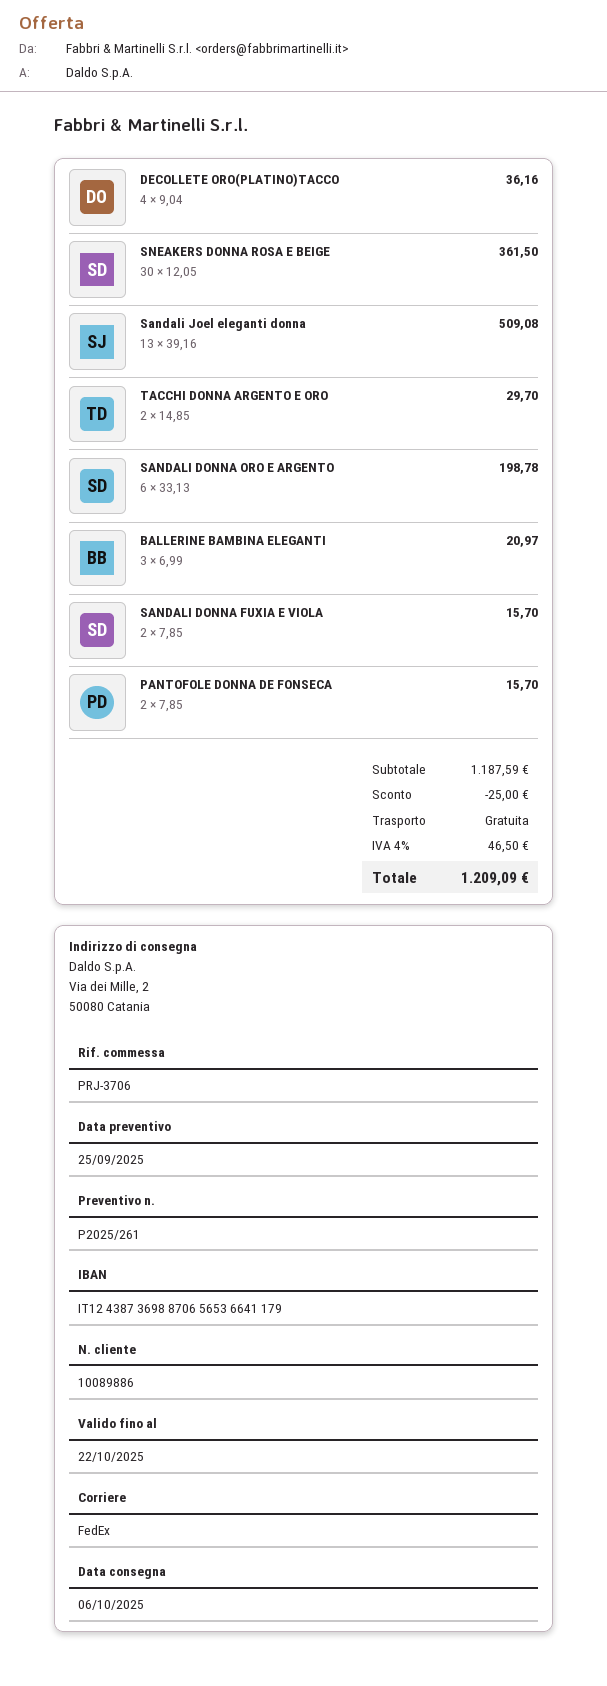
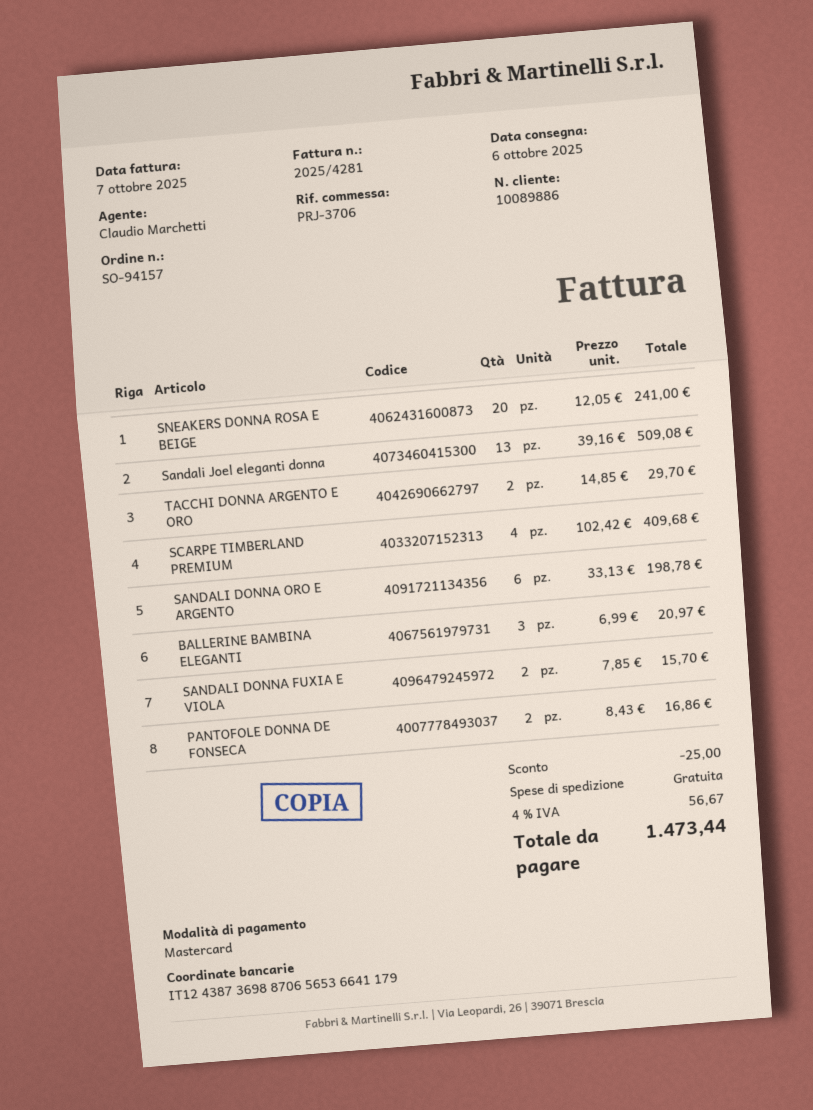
DECOLLETE ORO(PLATINO)TACCO: 4 x 9.04 = 36.16 -> none
SNEAKERS DONNA ROSA E BEIGE: 30 x 12.05 = 361.50 -> 20 x 12.05 = 241.00
PANTOFOLE DONNA DE FONSECA: 2 x 7.85 = 15.70 -> 2 x 8.43 = 16.86
SCARPE TIMBERLAND PREMIUM: none -> 4 x 102.42 = 409.68
tax: 4% = 46.50 -> 4% = 56.67
total: 1209.09 -> 1473.44

